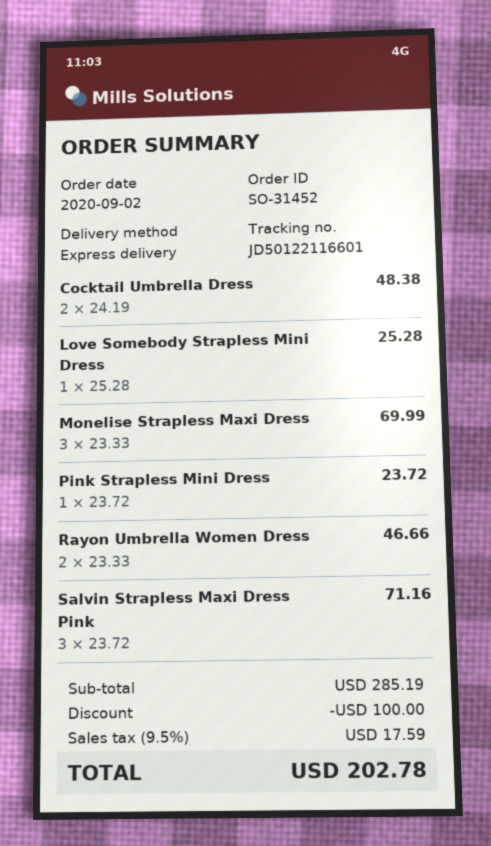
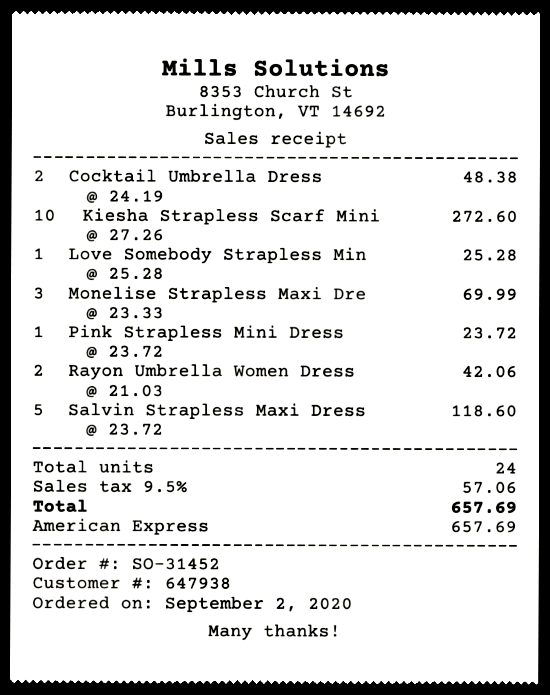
Rayon Umbrella Women Dress: 2 x 23.33 = 46.66 -> 2 x 21.03 = 42.06
Salvin Strapless Maxi Dress Pink: 3 x 23.72 = 71.16 -> 5 x 23.72 = 118.60
Kiesha Strapless Scarf Mini: none -> 10 x 27.26 = 272.60
discount: 100.00 -> none
tax: 9.5% = 17.59 -> 9.5% = 57.06
total: 202.78 -> 657.69

